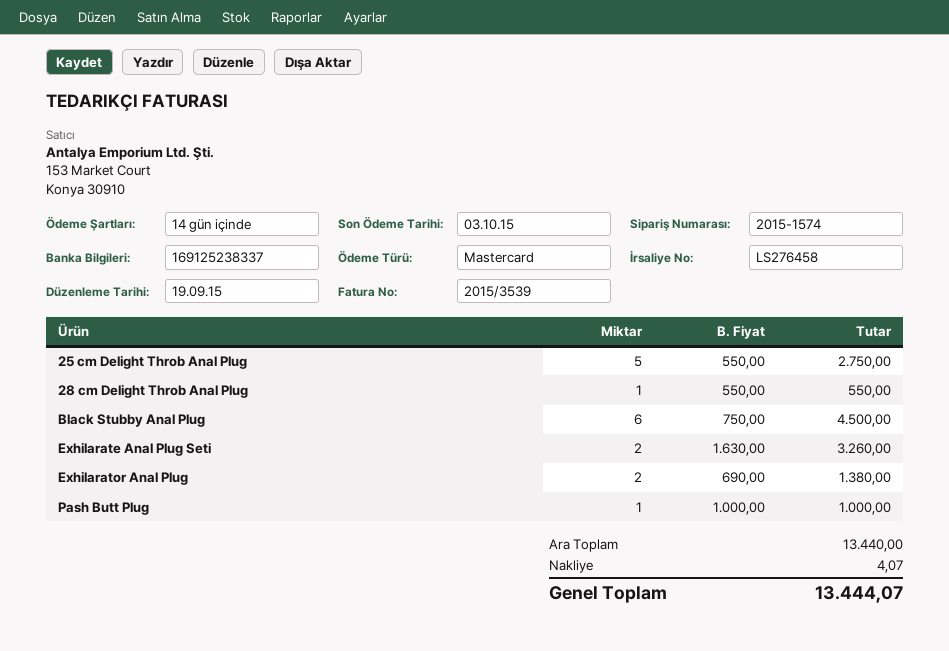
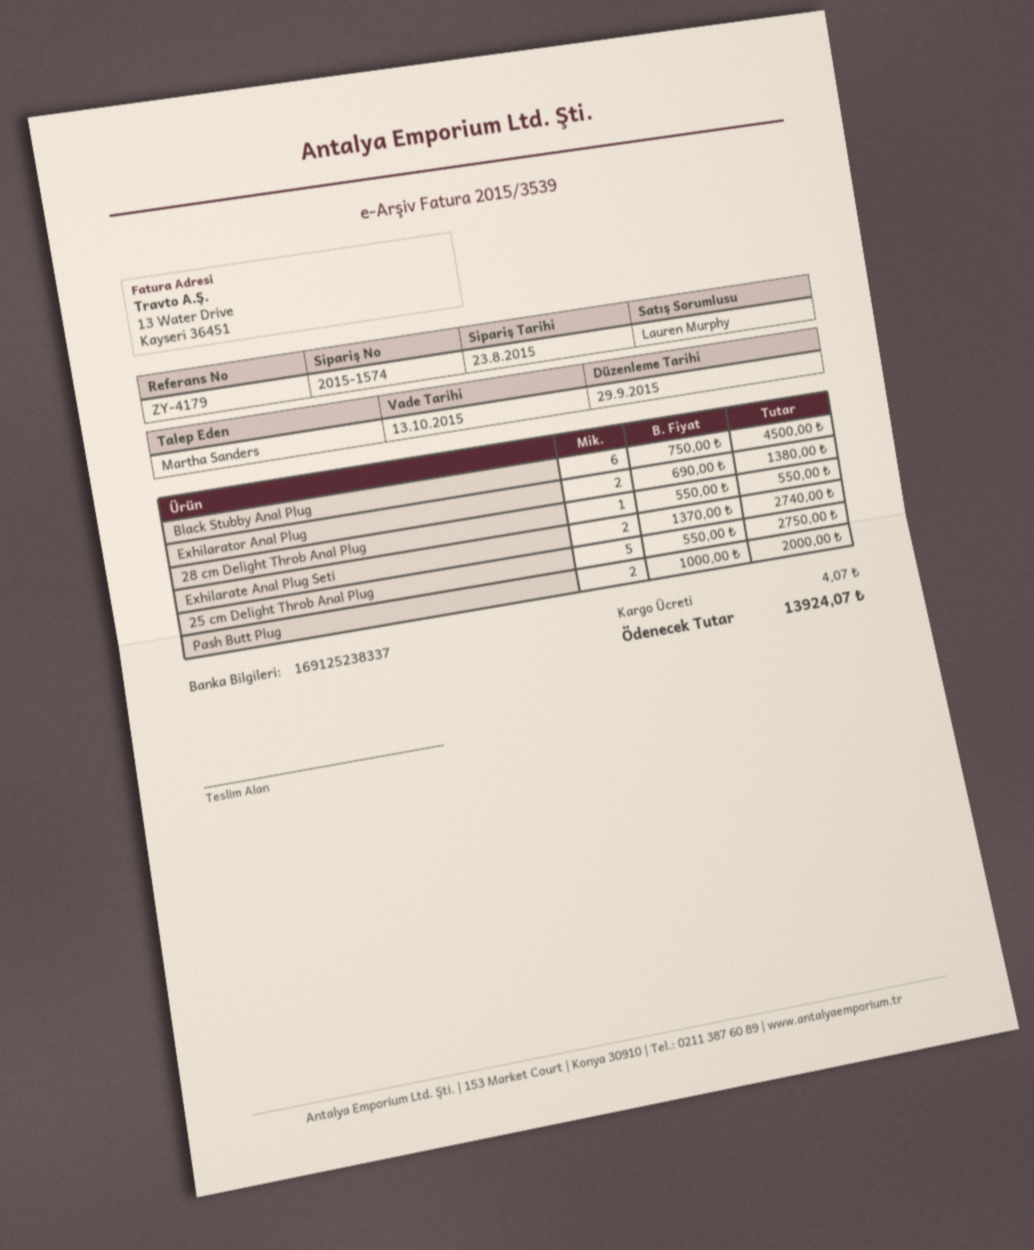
invoice date: 2015-09-19 -> 2015-09-29
due date: 2015-10-03 -> 2015-10-13
Exhilarate Anal Plug Seti: 2 x 1630.00 = 3260.00 -> 2 x 1370.00 = 2740.00
Pash Butt Plug: 1 x 1000.00 = 1000.00 -> 2 x 1000.00 = 2000.00
total: 13444.07 -> 13924.07

